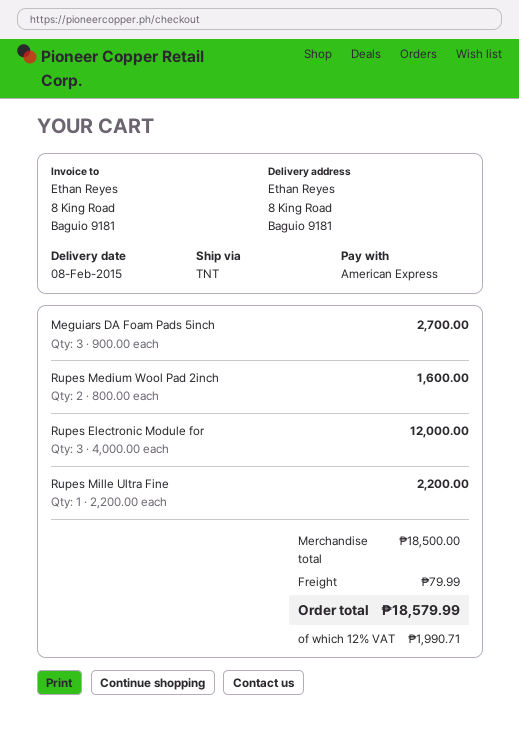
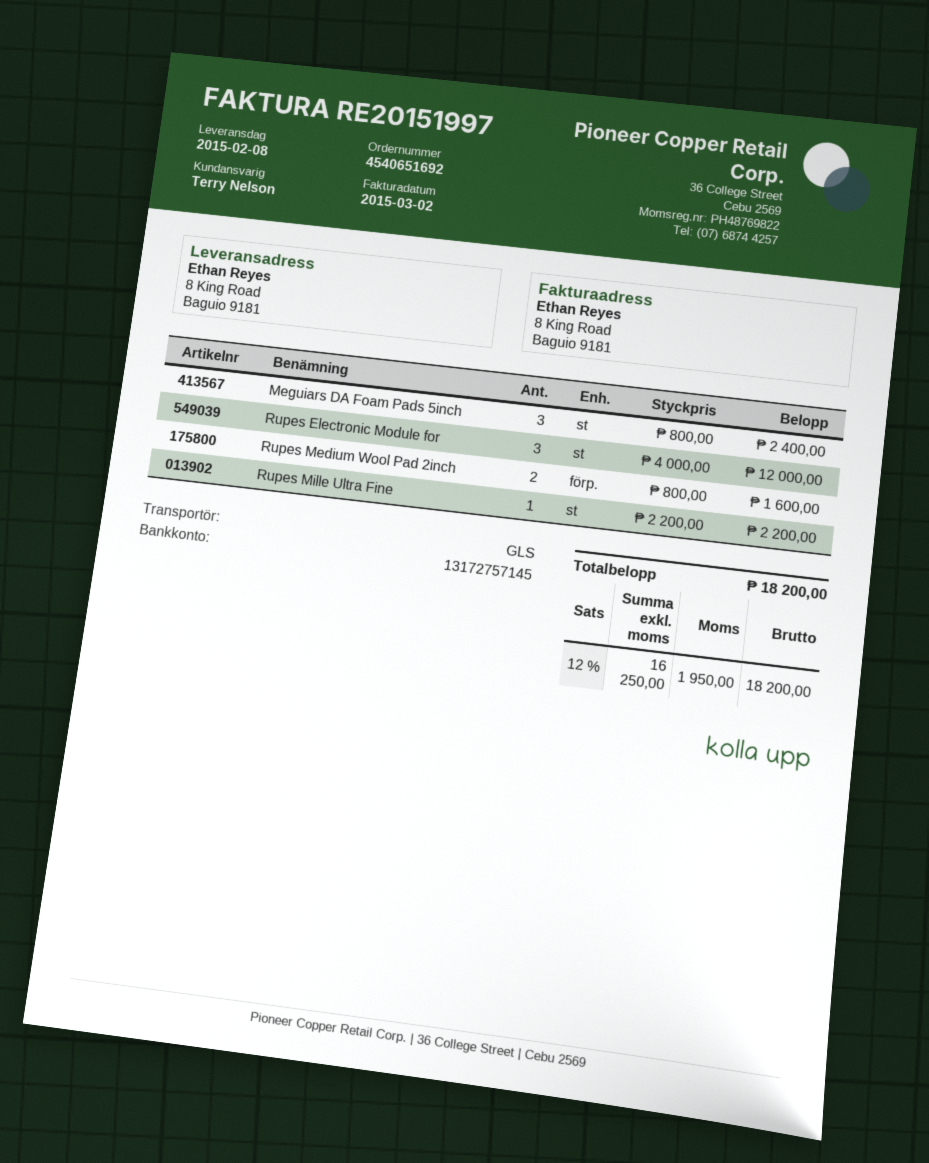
shipping method: TNT -> GLS
Meguiars DA Foam Pads 5inch: 3 x 900.00 = 2700.00 -> 3 x 800.00 = 2400.00
shipping: 79.99 -> none
tax: 12% = 1990.71 -> 12% = 1950.00
total: 18579.99 -> 18200.00

